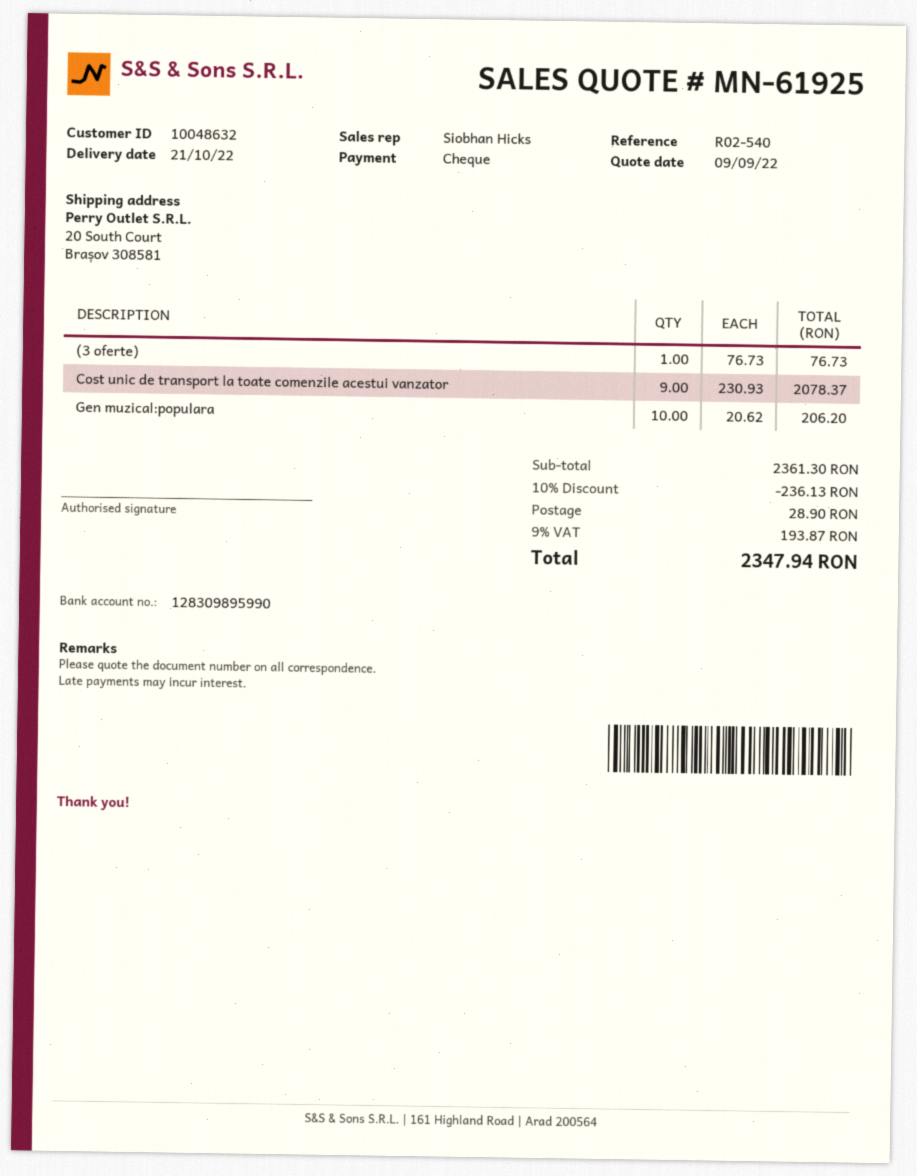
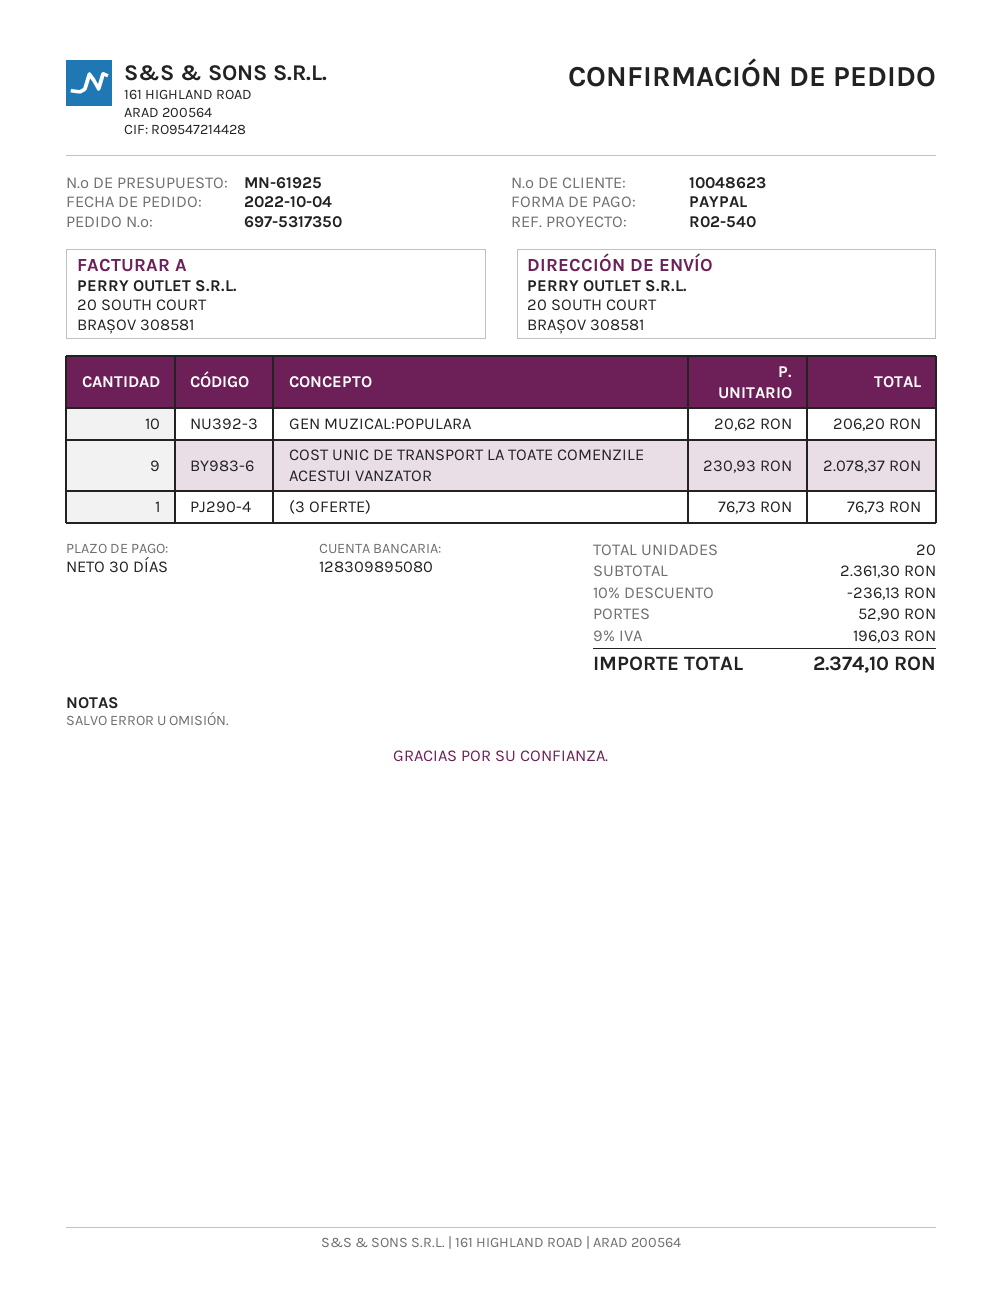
customer number: 10048632 -> 10048623
payment method: cheque -> PayPal
bank account: 128309895990 -> 128309895080
shipping: 28.90 -> 52.90
tax: 9% = 193.87 -> 9% = 196.03
total: 2347.94 -> 2374.10

